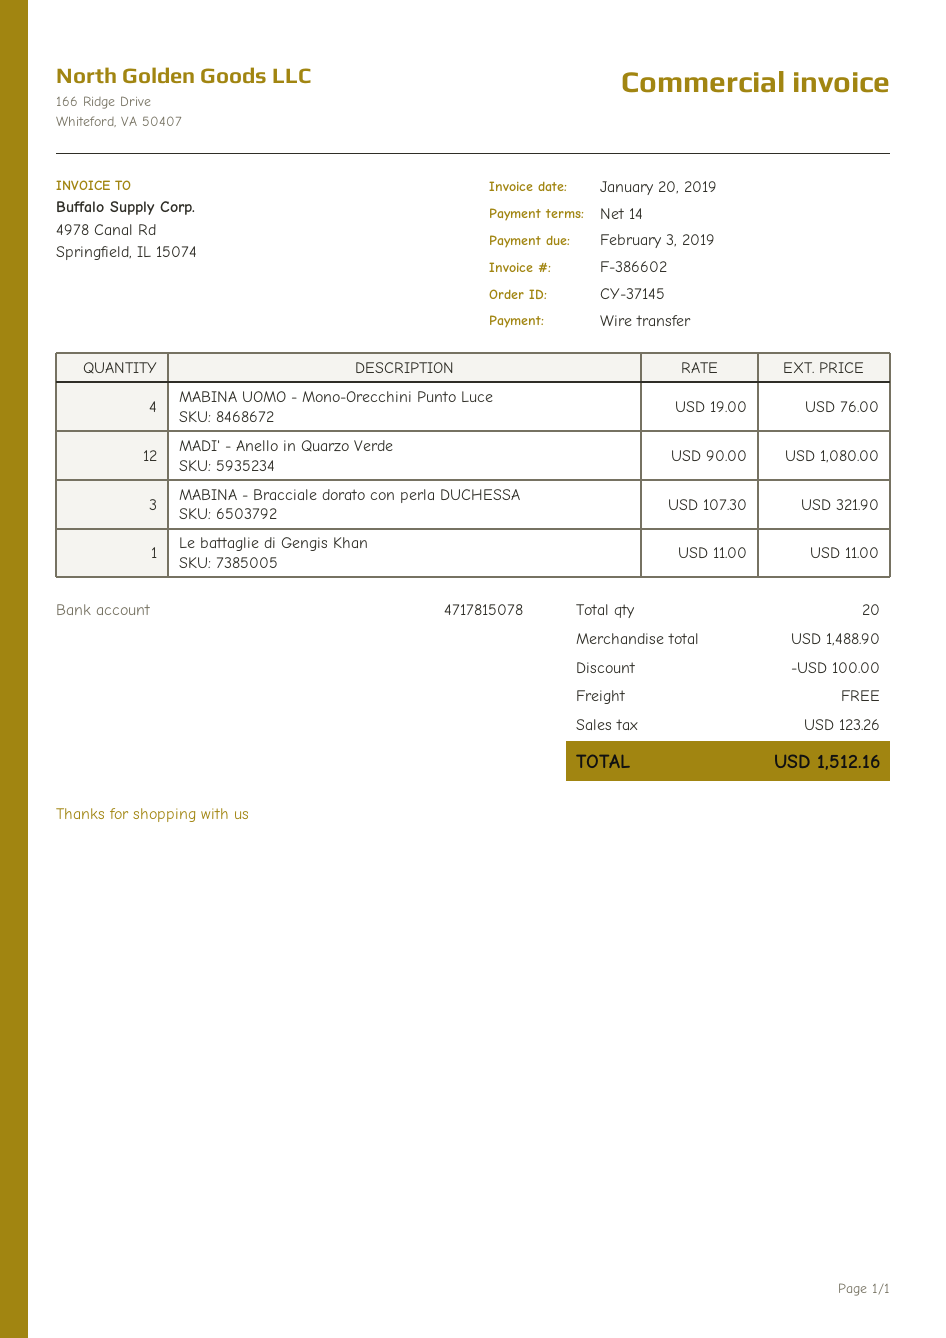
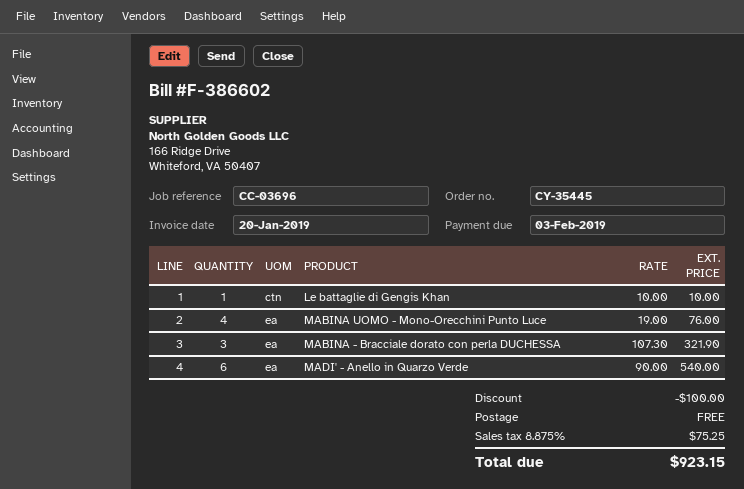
order number: CY-37145 -> CY-35445
MADI' - Anello in Quarzo Verde: 12 x 90.00 = 1080.00 -> 6 x 90.00 = 540.00
Le battaglie di Gengis Khan: 1 x 11.00 = 11.00 -> 1 x 10.00 = 10.00
tax: 123.26 -> 75.25
total: 1512.16 -> 923.15

